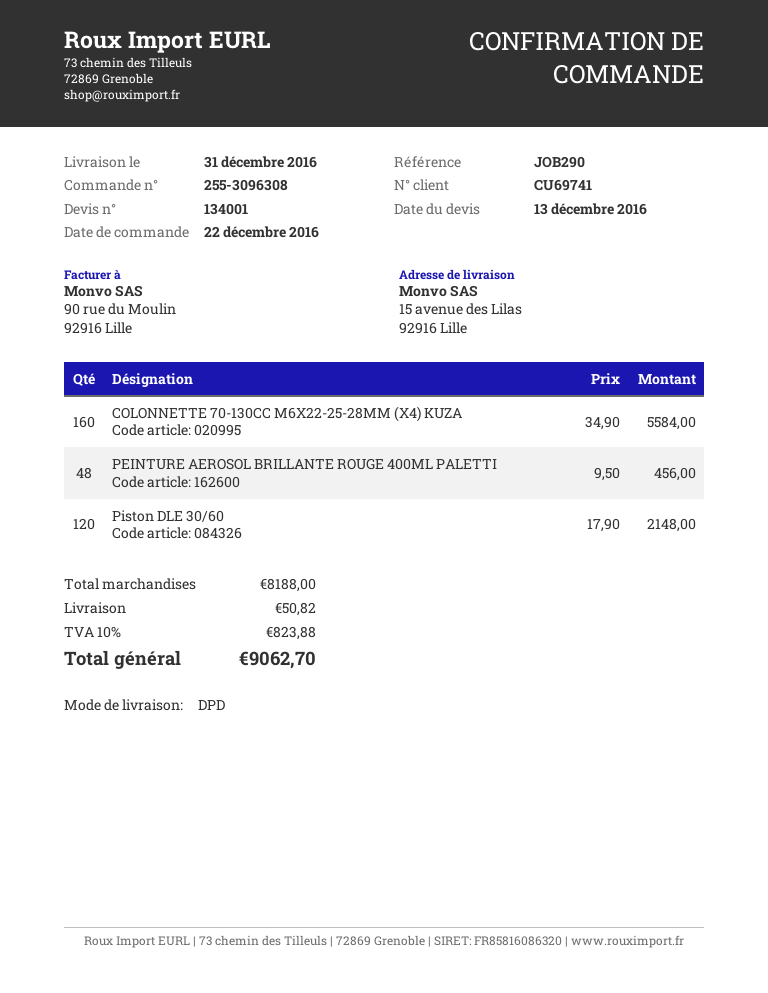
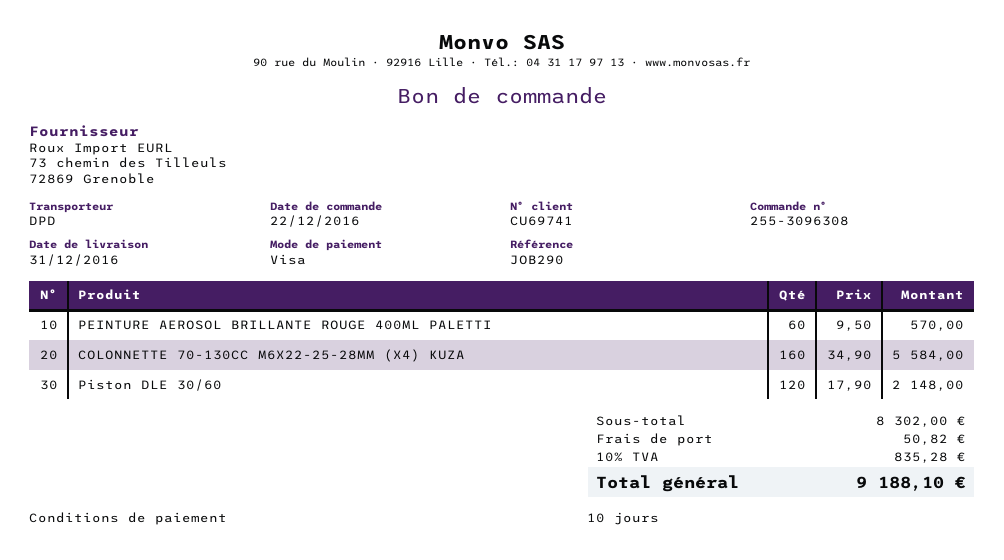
PEINTURE AEROSOL BRILLANTE ROUGE 400ML PALETTI: 48 x 9.50 = 456.00 -> 60 x 9.50 = 570.00
subtotal: 8188.00 -> 8302.00
tax: 10% = 823.88 -> 10% = 835.28
total: 9062.70 -> 9188.10

